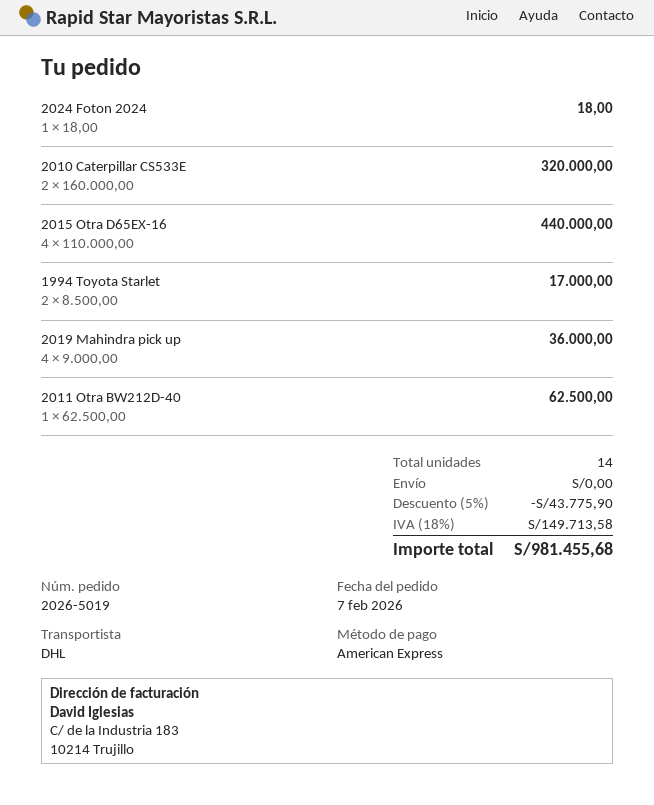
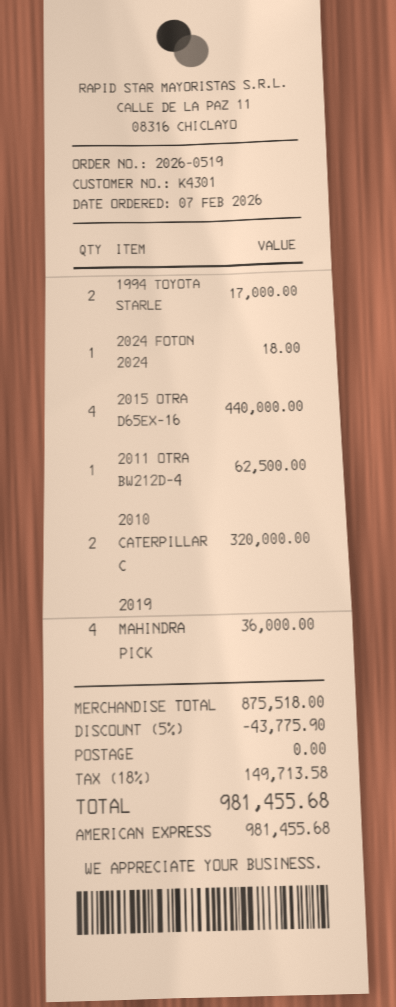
order number: 2026-5019 -> 2026-0519

